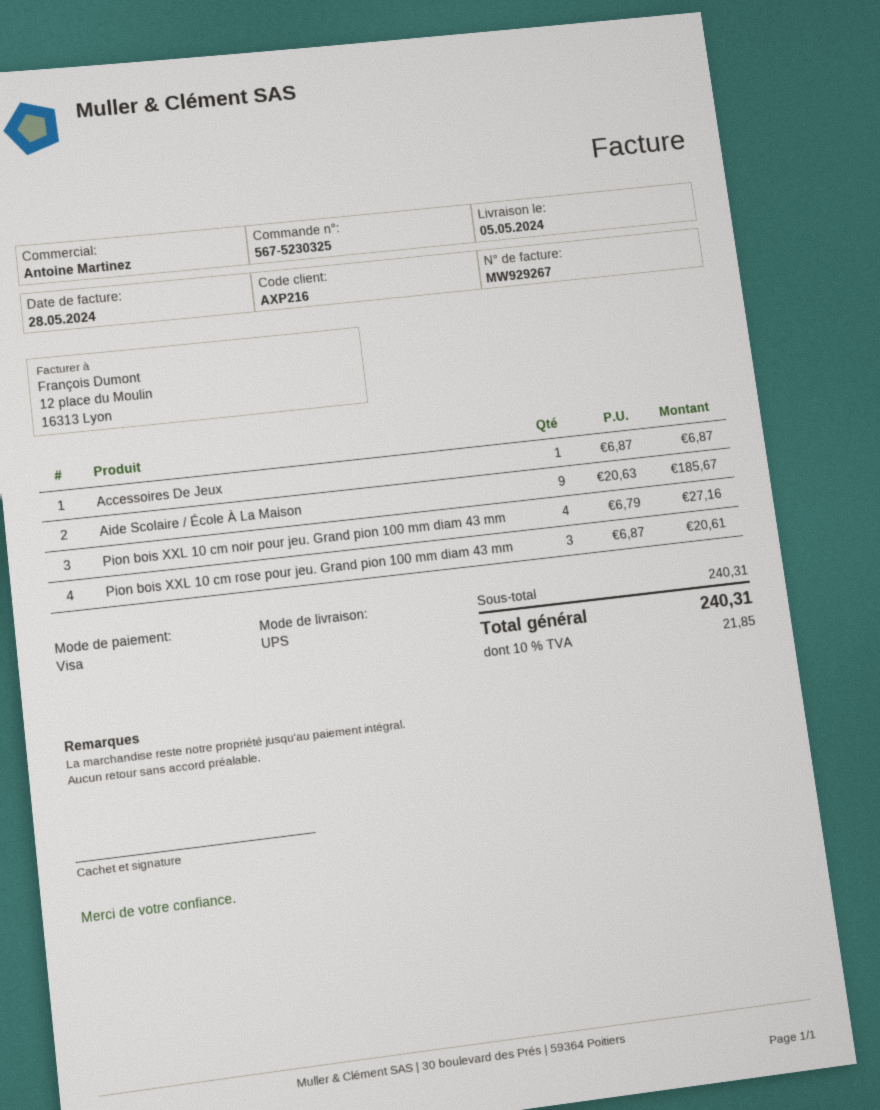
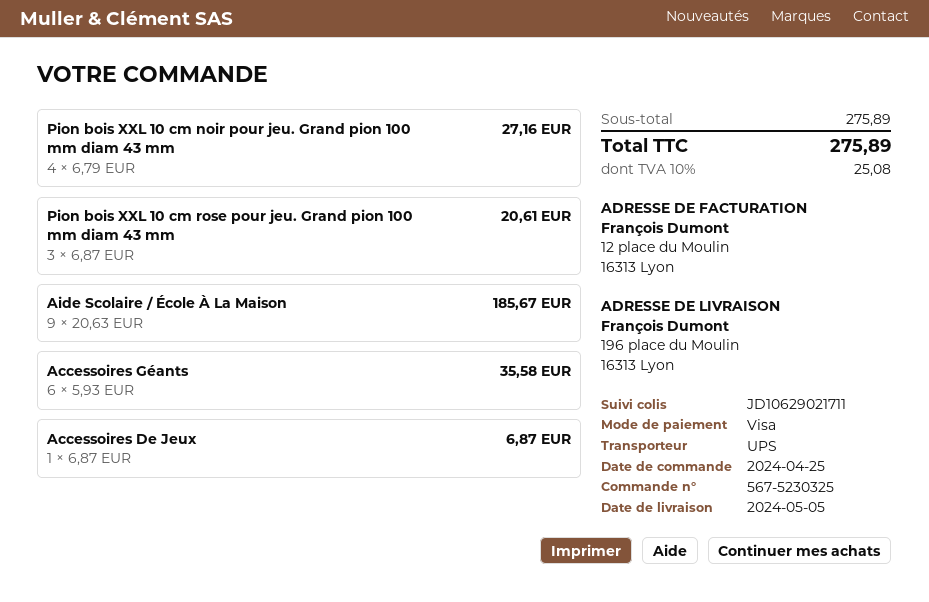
Accessoires Géants: none -> 6 x 5.93 = 35.58
subtotal: 240.31 -> 275.89
tax: 10% = 21.85 -> 10% = 25.08
total: 240.31 -> 275.89

